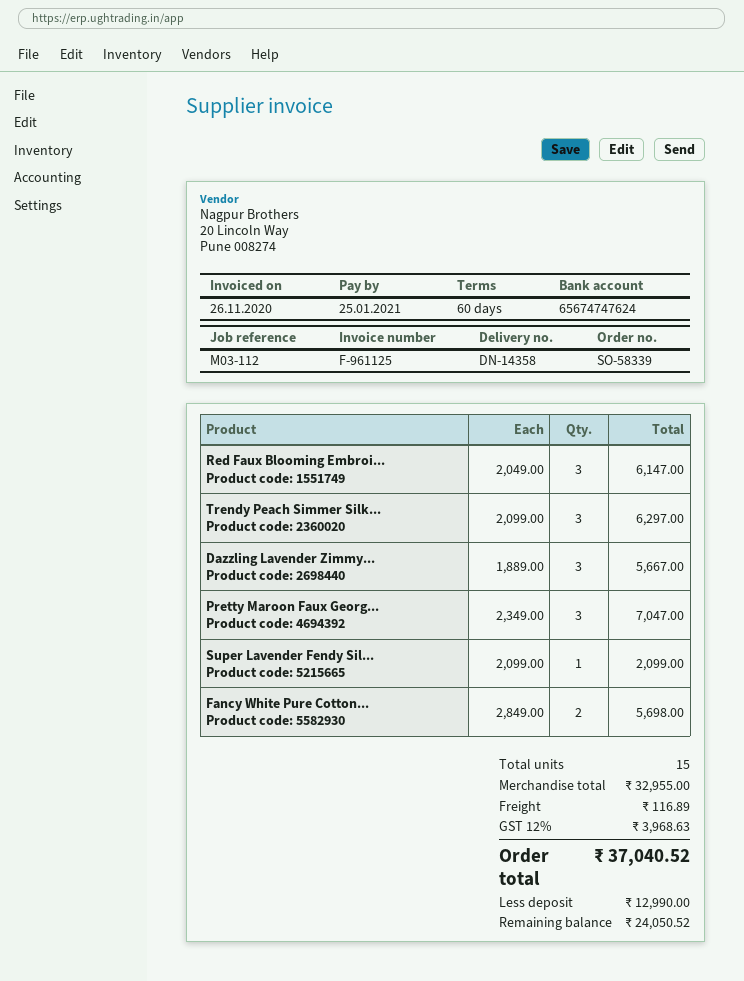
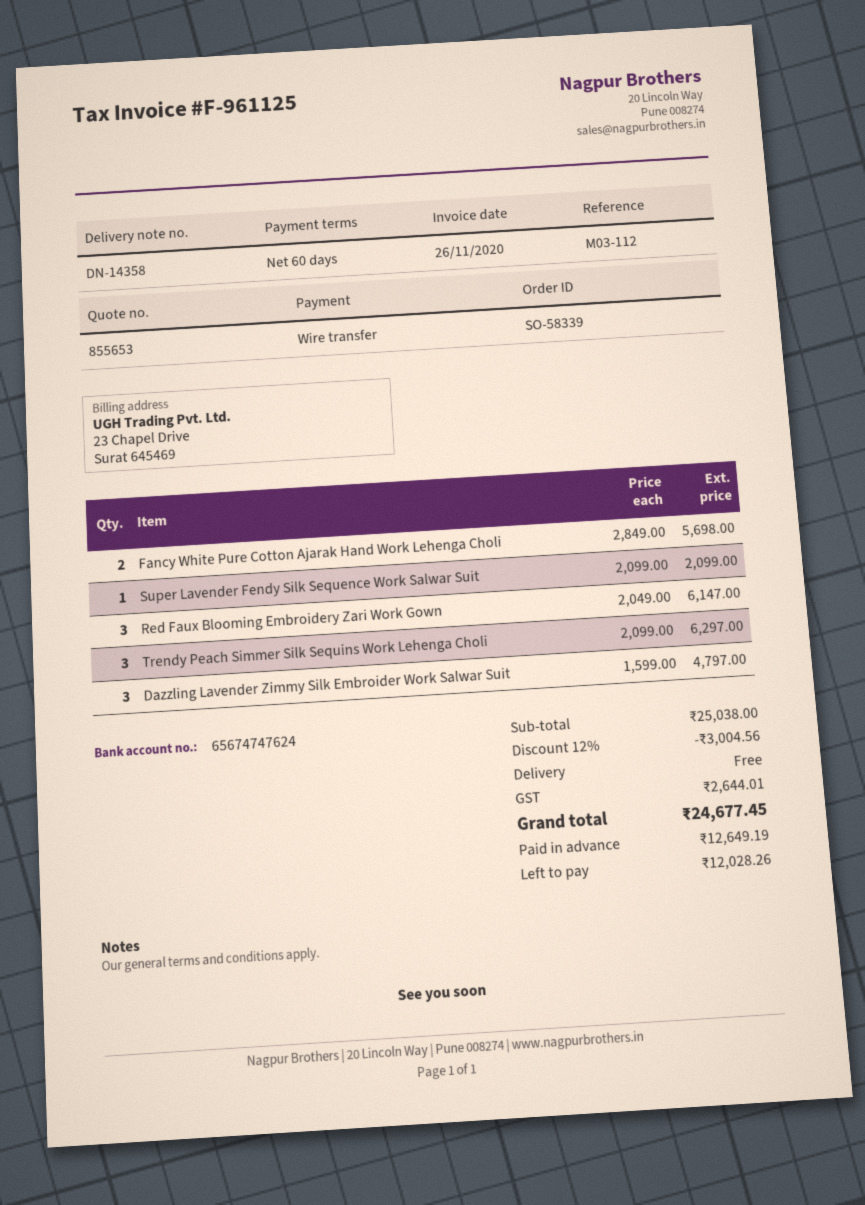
Dazzling Lavender Zimmy...: 3 x 1889.00 = 5667.00 -> 3 x 1599.00 = 4797.00
Pretty Maroon Faux Georg...: 3 x 2349.00 = 7047.00 -> none
subtotal: 32955.00 -> 25038.00
discount: none -> 12% = 3004.56
shipping: 116.89 -> 0.00
tax: 3968.63 -> 2644.01
total: 37040.52 -> 24677.45
deposit: 12990.00 -> 12649.19
balance: 24050.52 -> 12028.26

